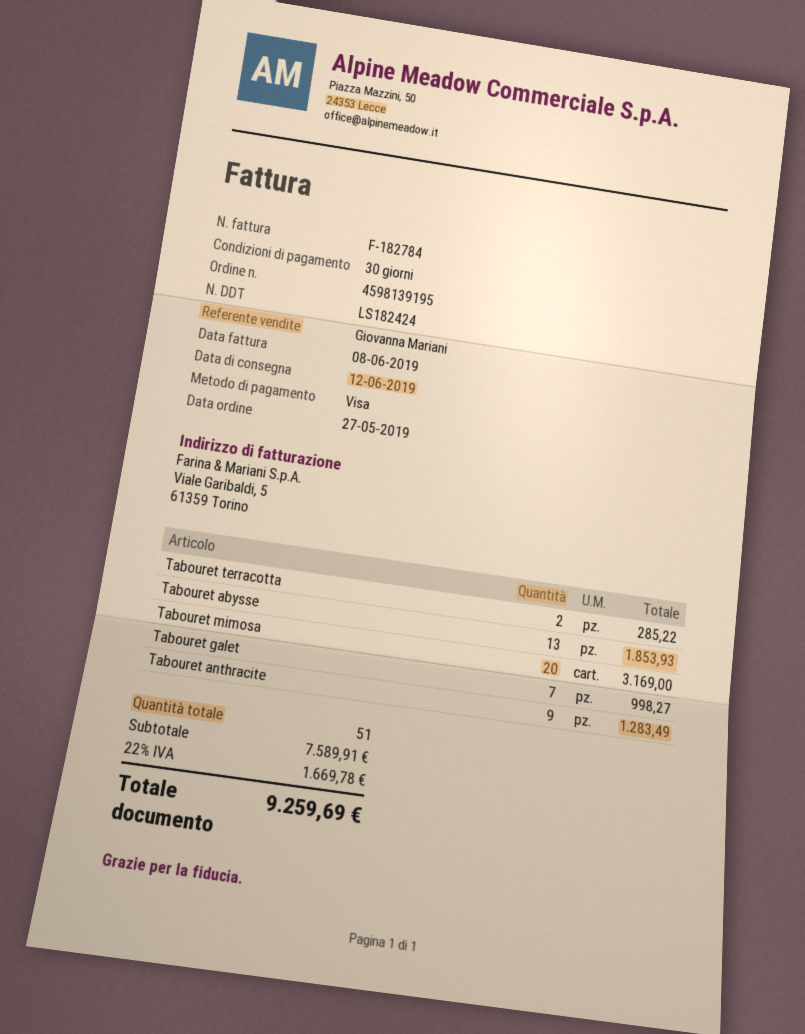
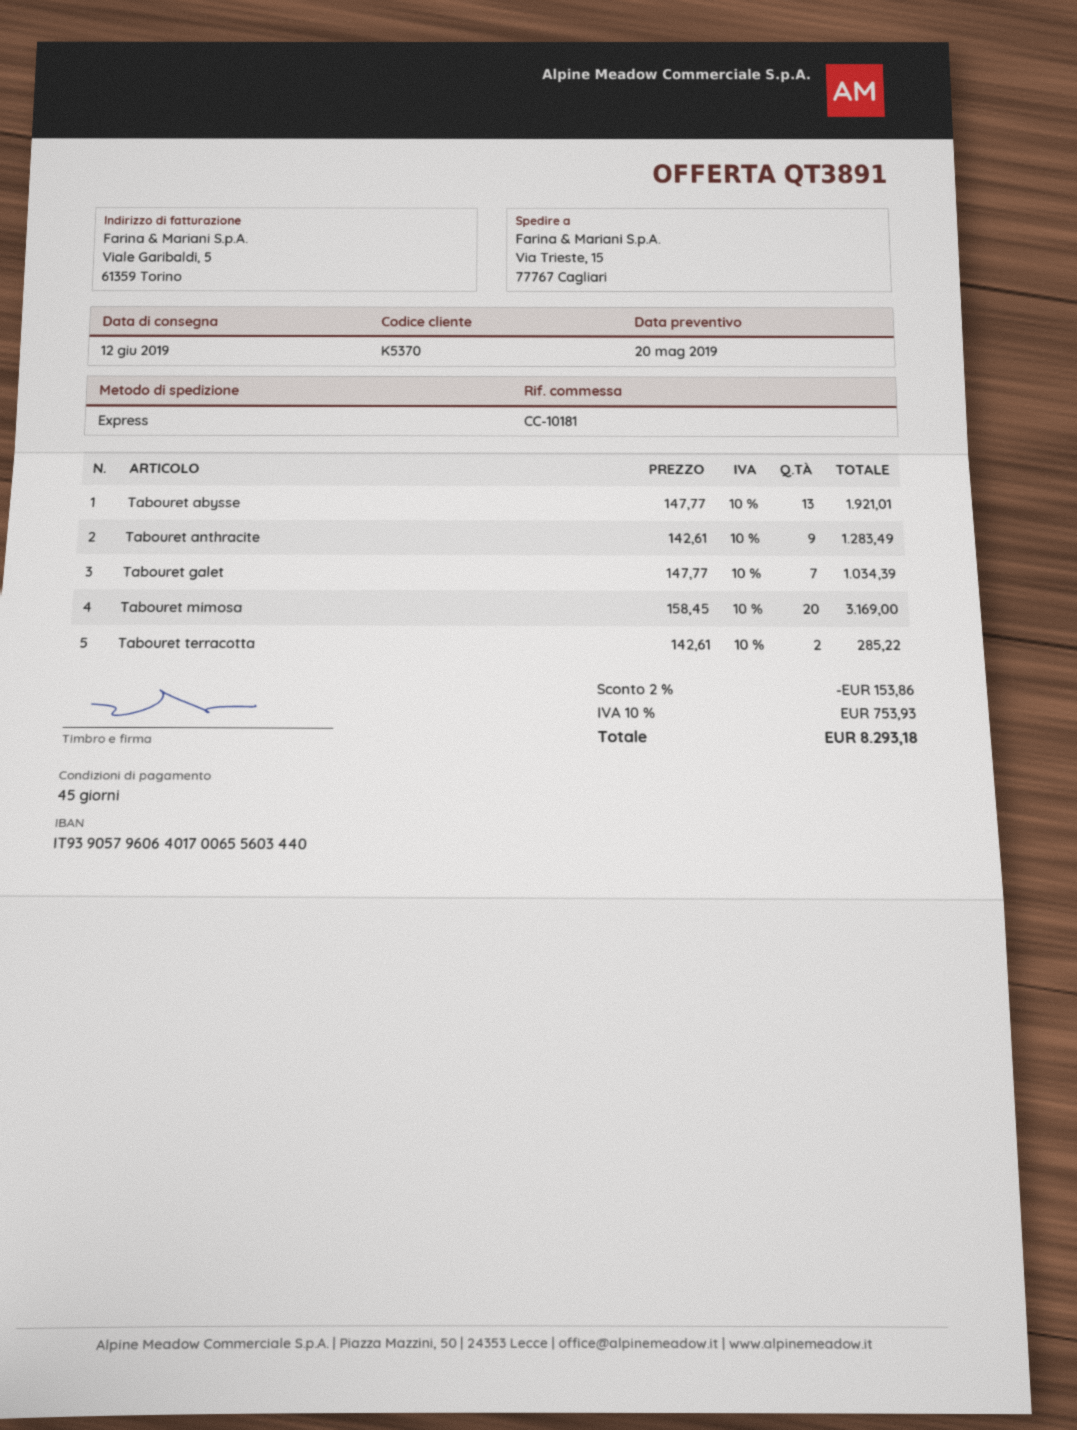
payment terms: 30 days -> 45 days
Tabouret abysse: 13 for 1853.93 -> 13 for 1921.01
Tabouret galet: 7 for 998.27 -> 7 for 1034.39
discount: none -> 2% = 153.86
tax: 22% = 1669.78 -> 10% = 753.93
total: 9259.69 -> 8293.18

